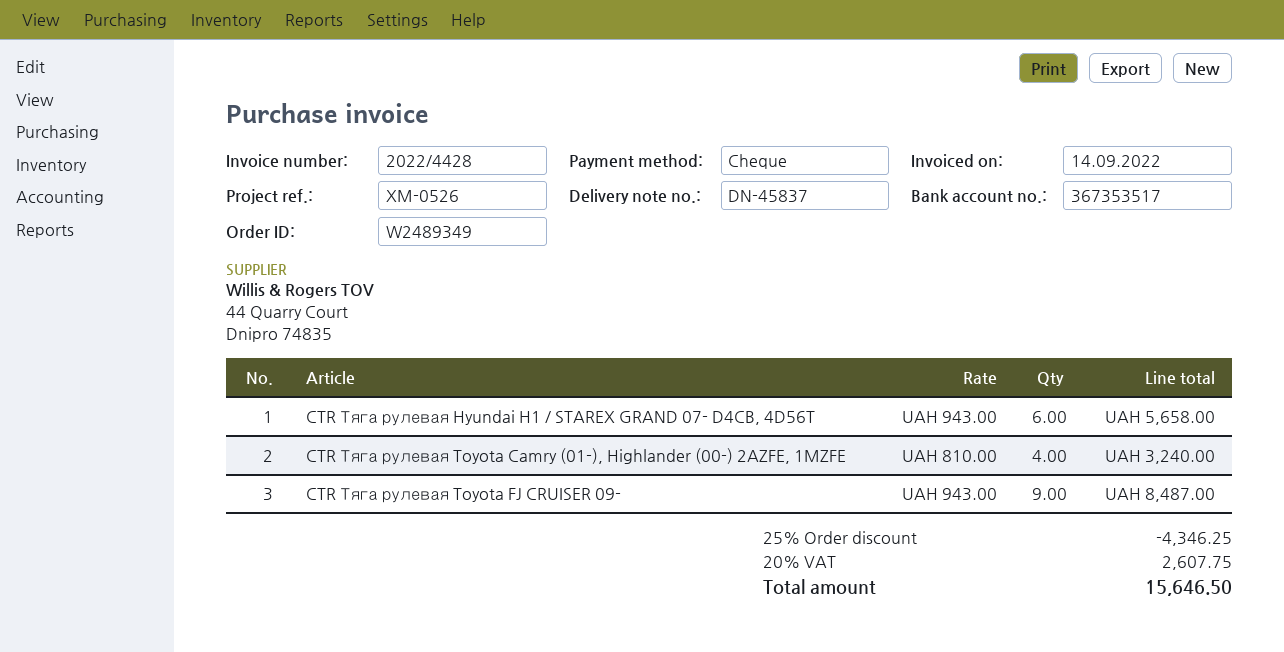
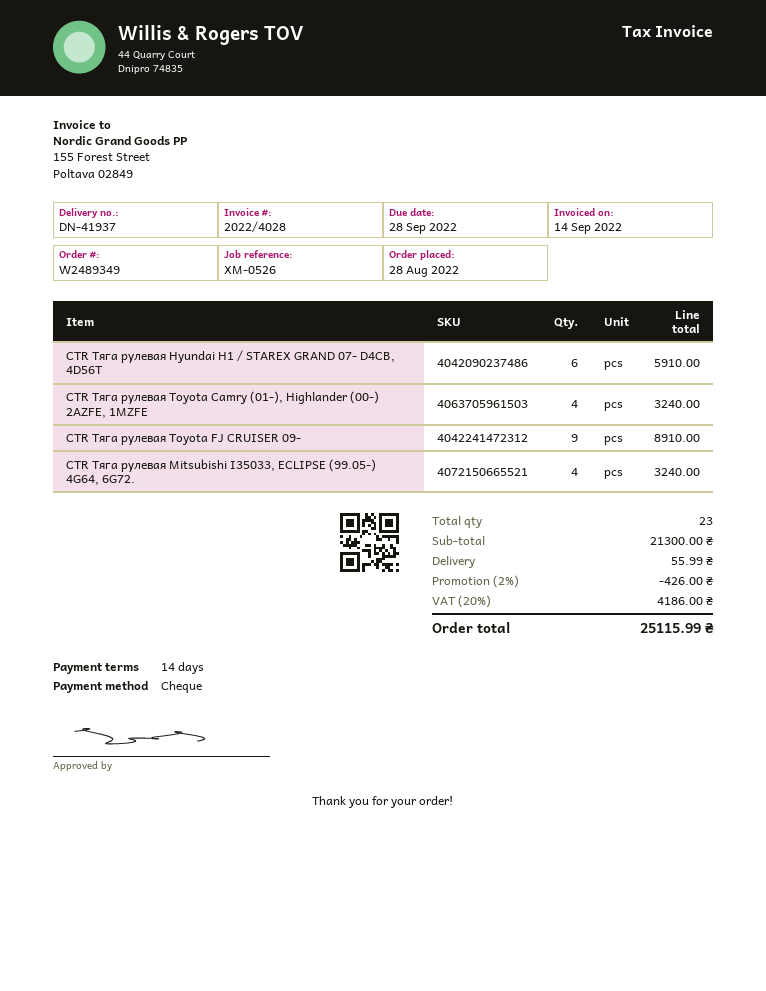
delivery note number: DN-45837 -> DN-41937
invoice number: 2022/4428 -> 2022/4028
CTR Тяга рулевая Hyundai H1 / STAREX GRAND 07- D4CB, 4D56T: 6 for 5658.00 -> 6 for 5910.00
CTR Тяга рулевая Toyota FJ CRUISER 09-: 9 for 8487.00 -> 9 for 8910.00
CTR Тяга рулевая Mitsubishi I35033, ECLIPSE (99.05-) 4G64, 6G72.: none -> 4 for 3240.00
discount: 25% = 4346.25 -> 2% = 426.00
shipping: none -> 55.99
tax: 20% = 2607.75 -> 20% = 4186.00
total: 15646.50 -> 25115.99

